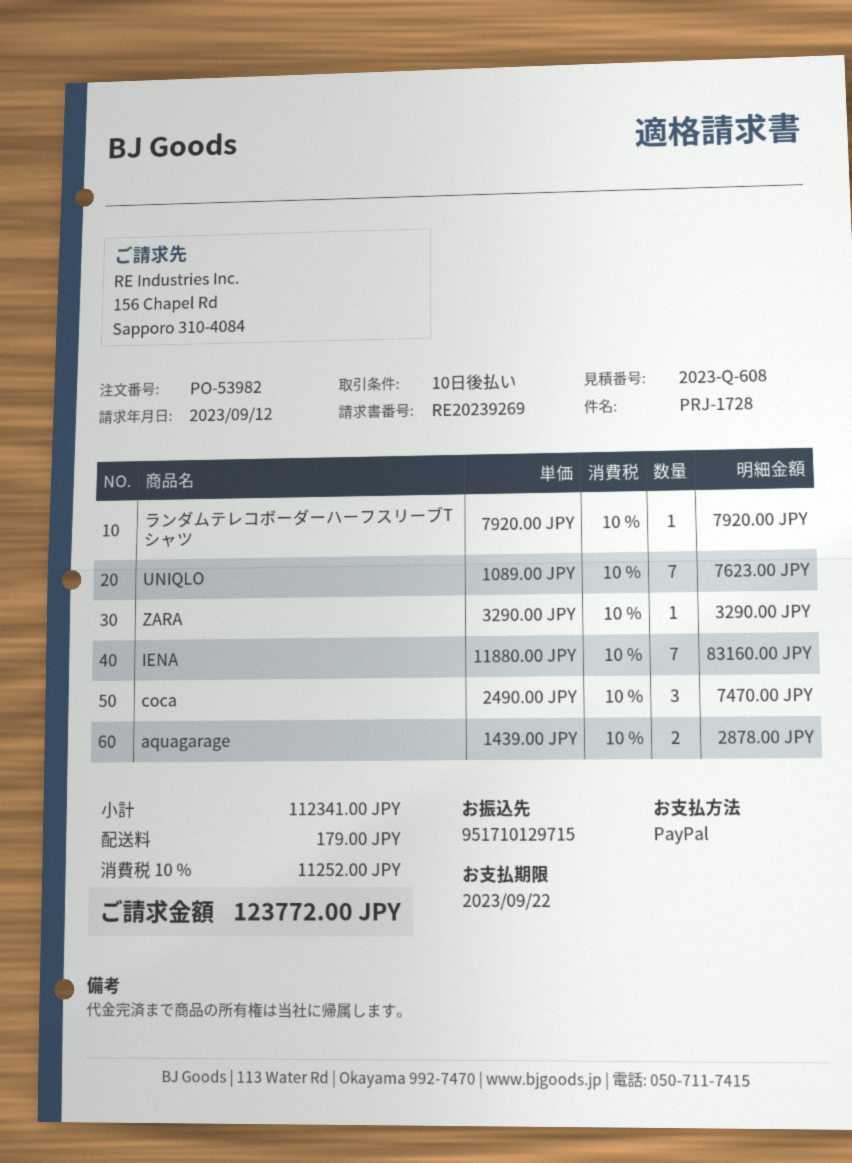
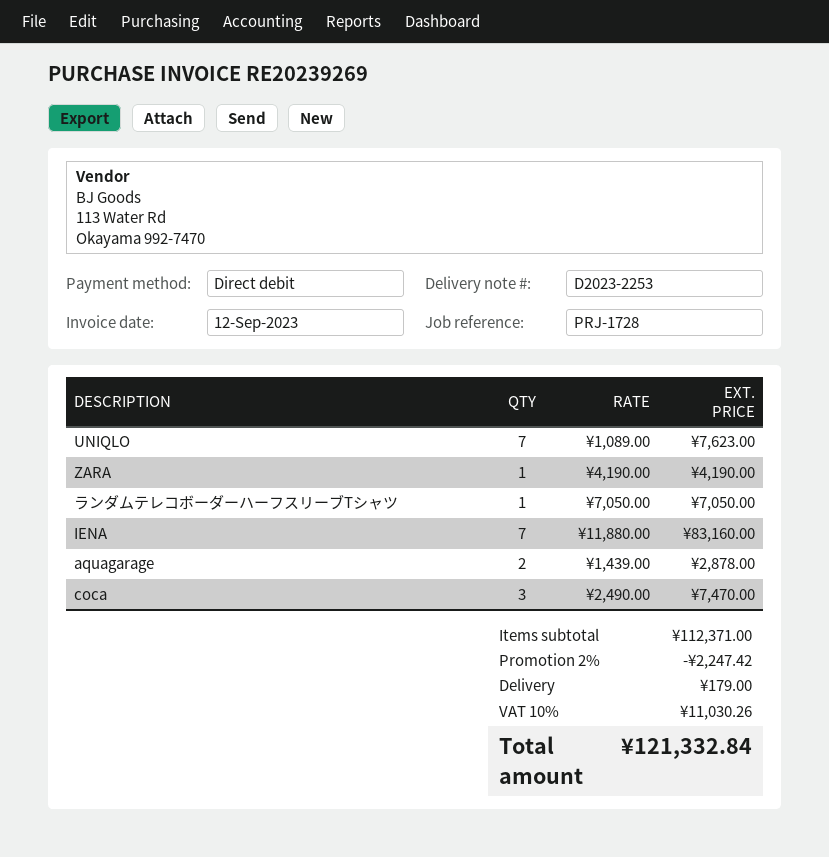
payment method: PayPal -> direct debit
ランダムテレコボーダーハーフスリーブTシャツ: 1 x 7920.00 = 7920.00 -> 1 x 7050.00 = 7050.00
ZARA: 1 x 3290.00 = 3290.00 -> 1 x 4190.00 = 4190.00
subtotal: 112341.00 -> 112371.00
discount: none -> 2% = 2247.42
tax: 10% = 11252.00 -> 10% = 11030.26
total: 123772.00 -> 121332.84

